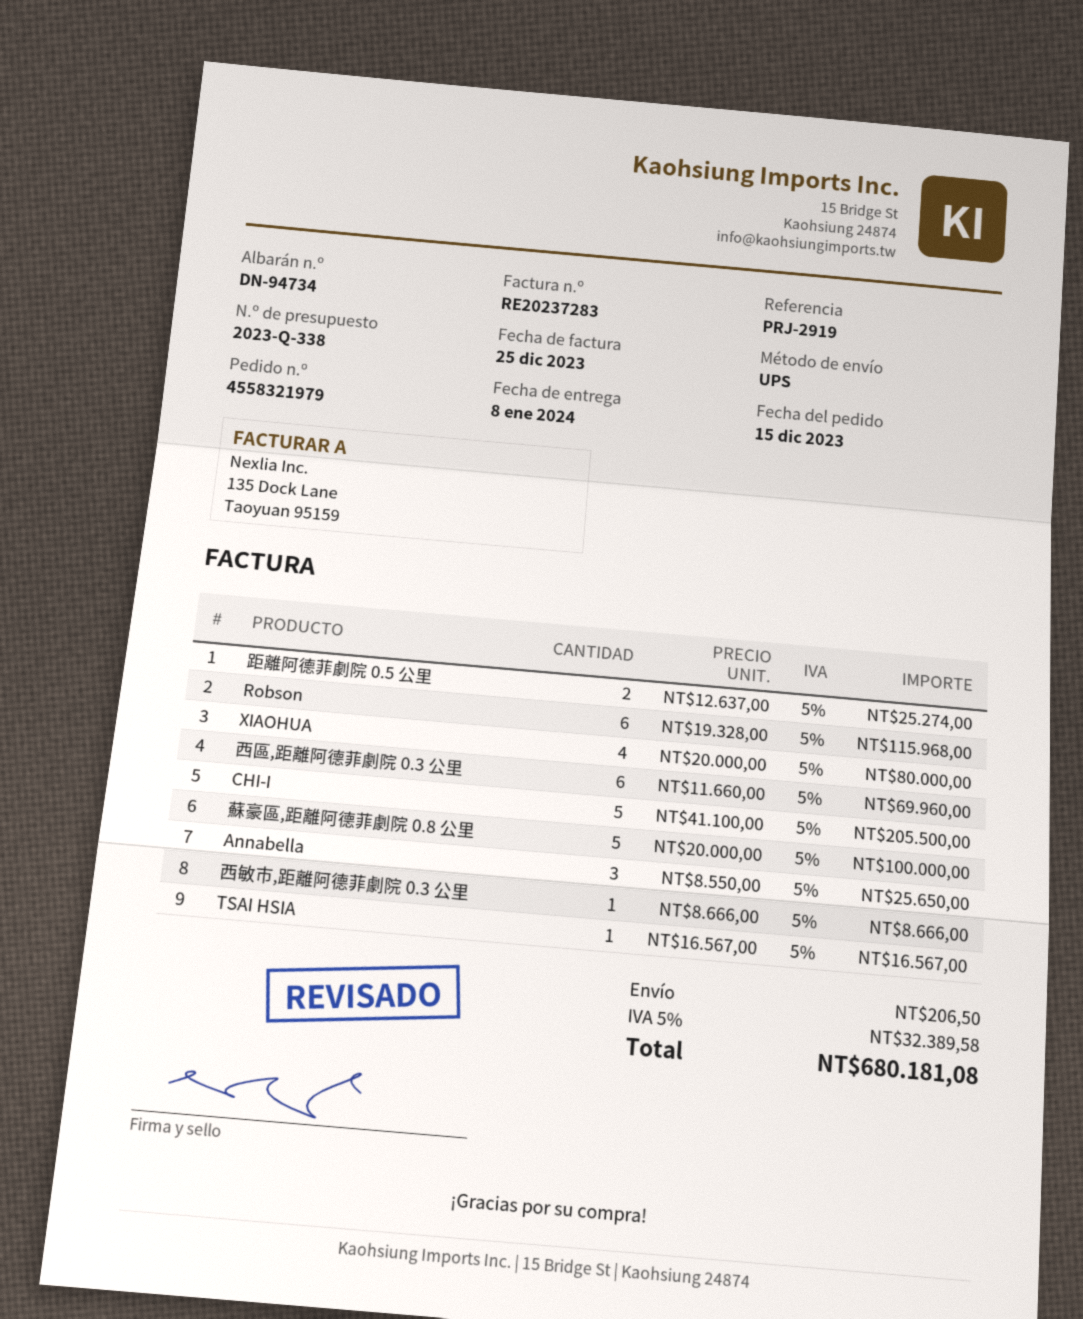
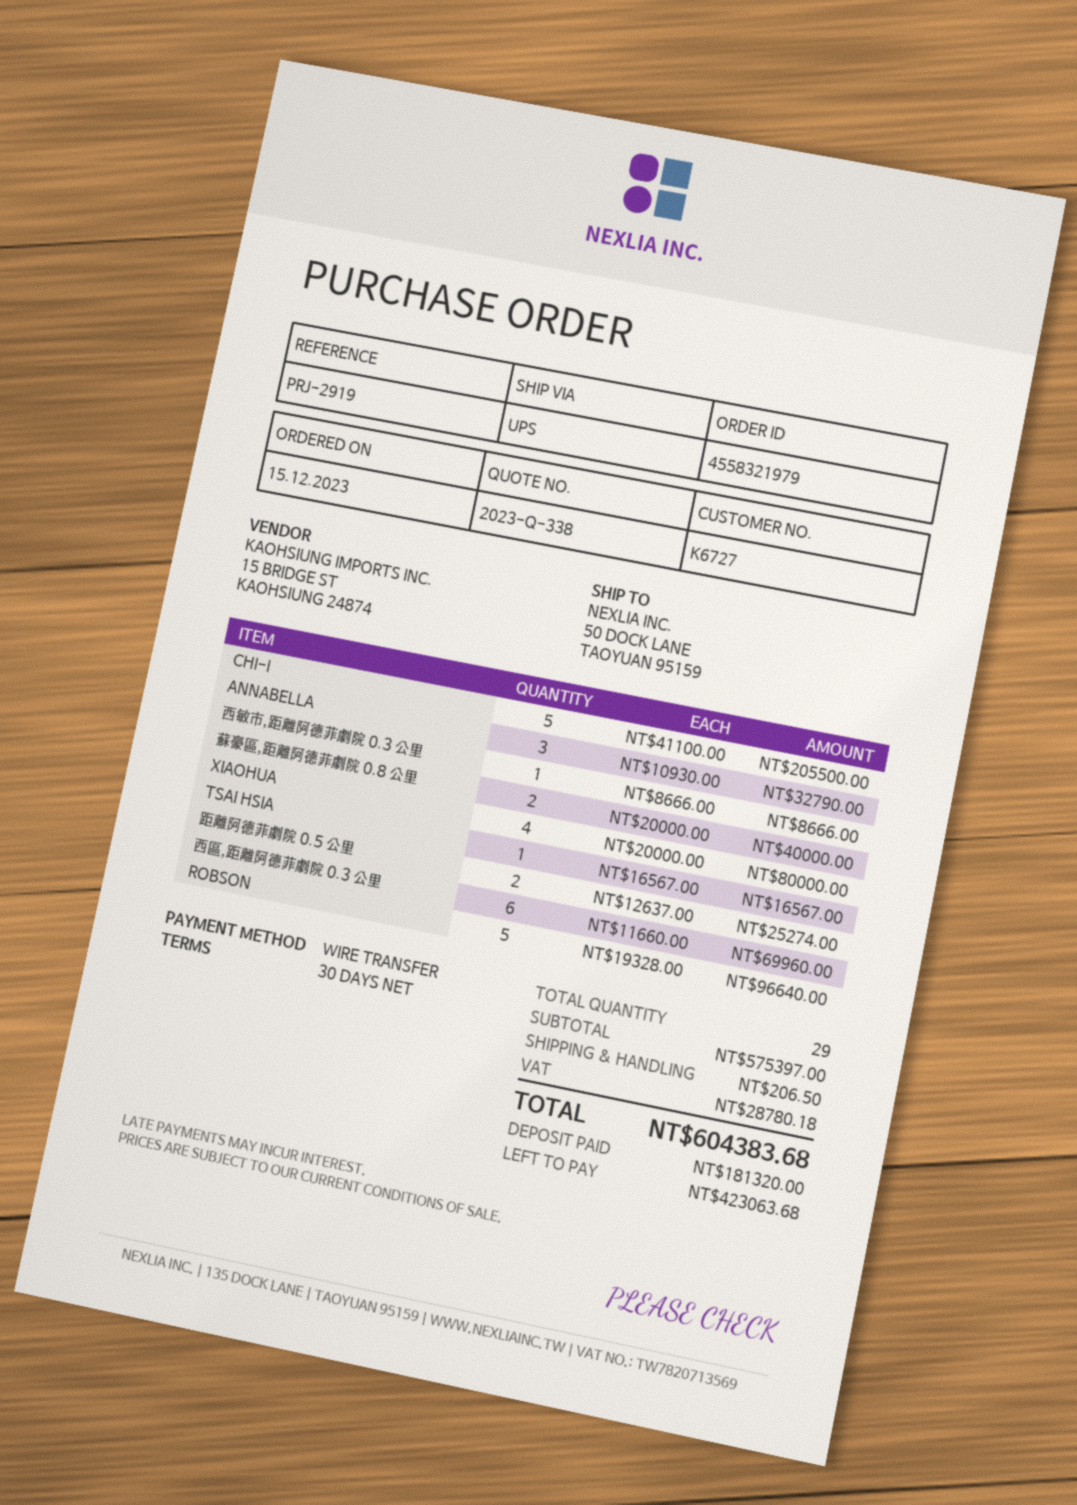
Robson: 6 x 19328.00 = 115968.00 -> 5 x 19328.00 = 96640.00
蘇豪區,距離阿德菲劇院 0.8 公里: 5 x 20000.00 = 100000.00 -> 2 x 20000.00 = 40000.00
Annabella: 3 x 8550.00 = 25650.00 -> 3 x 10930.00 = 32790.00
tax: 32389.58 -> 28780.18
total: 680181.08 -> 604383.68

